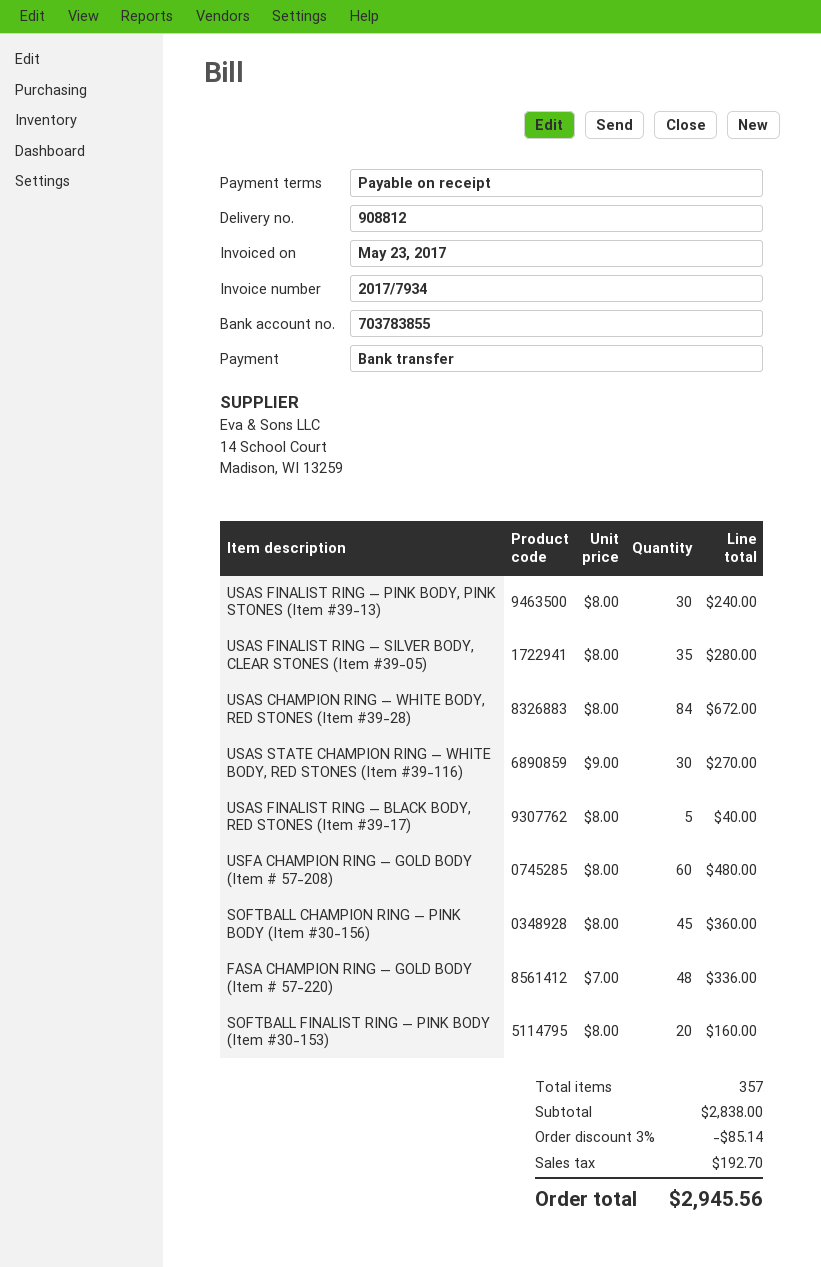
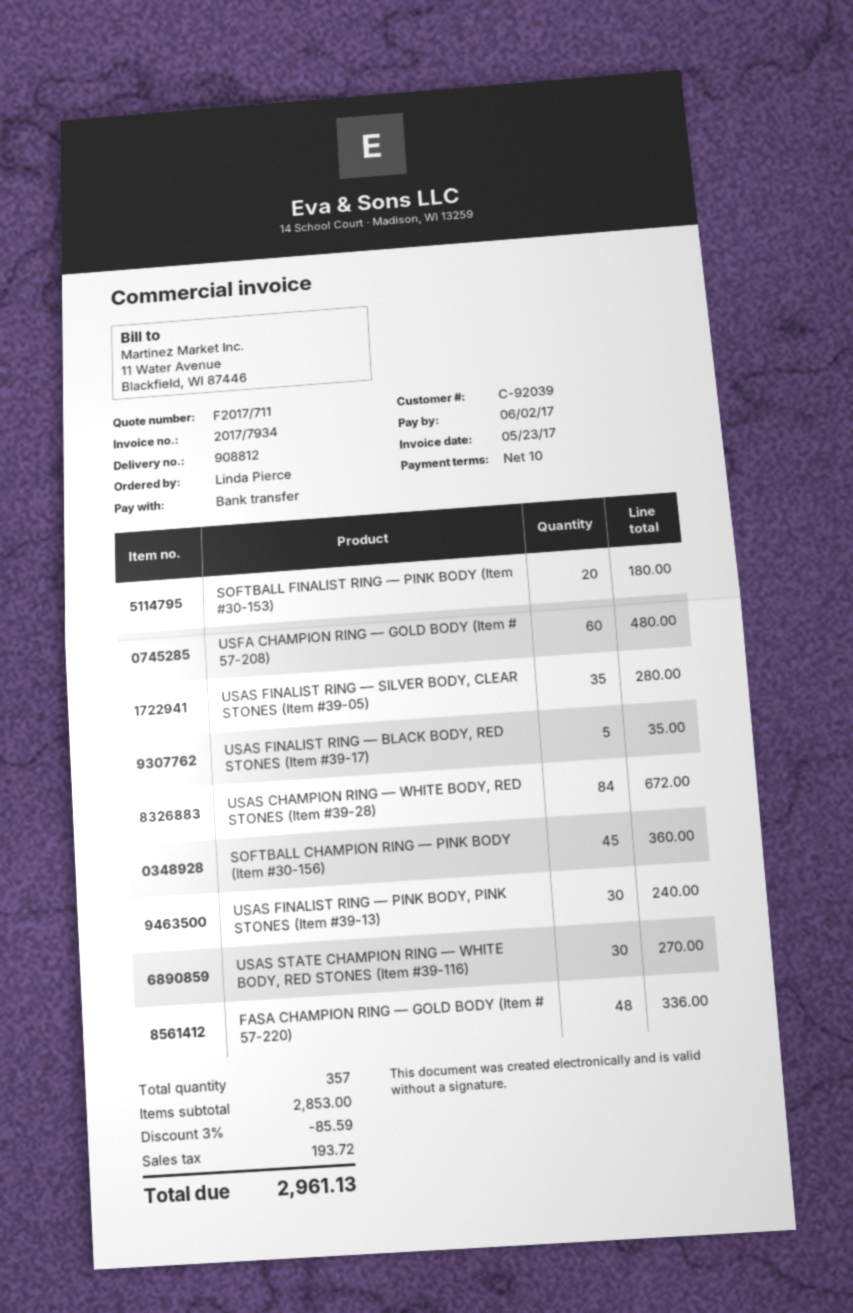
payment terms: on receipt -> 10 days
USAS FINALIST RING — BLACK BODY, RED STONES (Item #39-17): 5 for 40.00 -> 5 for 35.00
SOFTBALL FINALIST RING — PINK BODY (Item #30-153): 20 for 160.00 -> 20 for 180.00
subtotal: 2838.00 -> 2853.00
discount: 3% = 85.14 -> 3% = 85.59
tax: 192.70 -> 193.72
total: 2945.56 -> 2961.13

